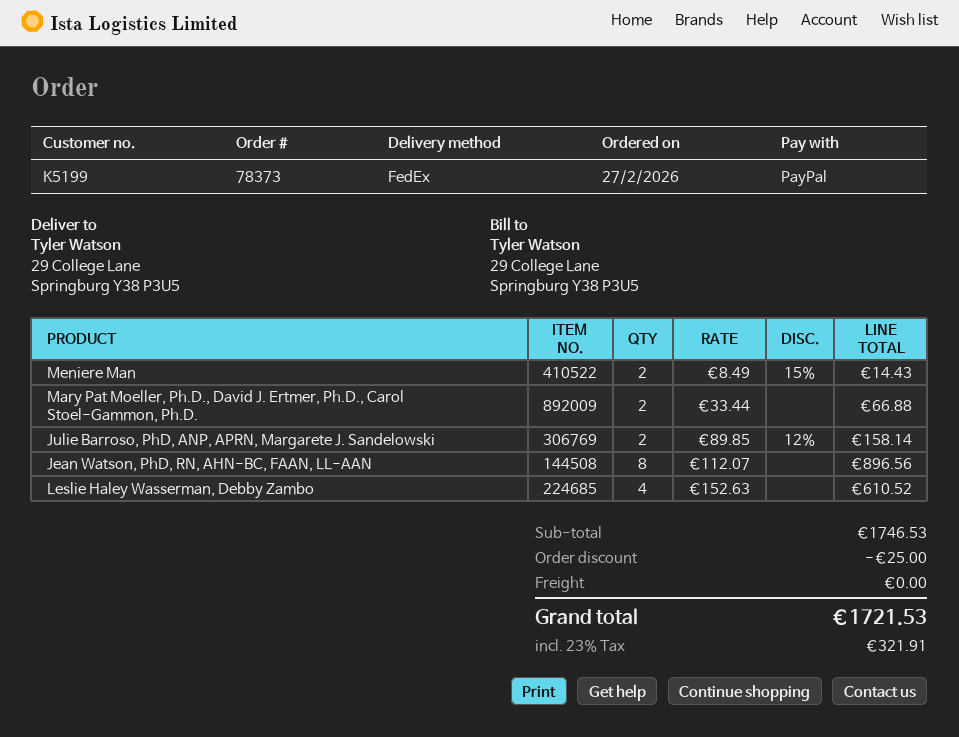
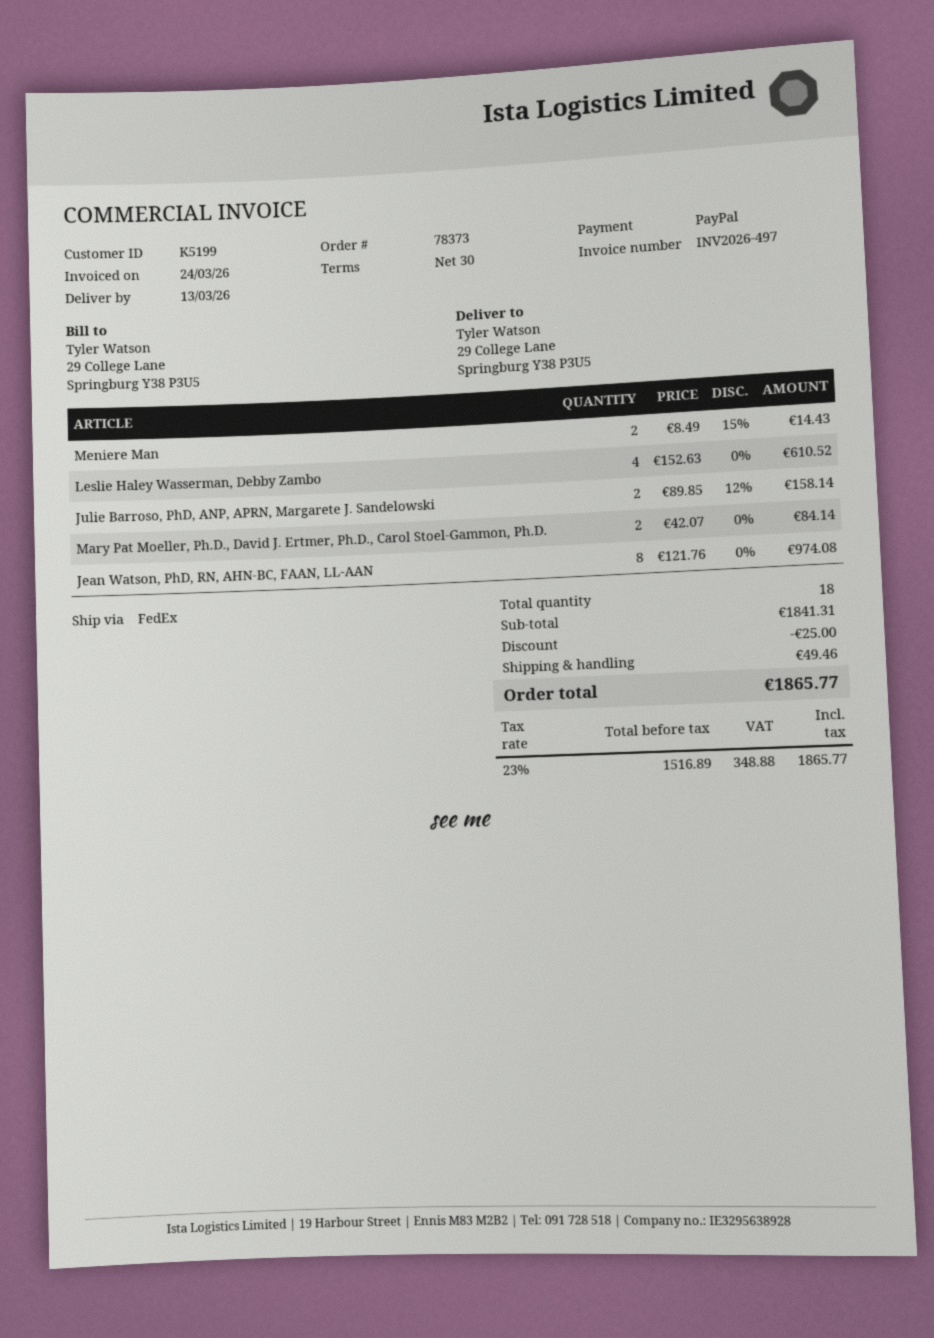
Mary Pat Moeller, Ph.D., David J. Ertmer, Ph.D., Carol Stoel-Gammon, Ph.D.: 2 x 33.44 = 66.88 -> 2 x 42.07 = 84.14
Jean Watson, PhD, RN, AHN-BC, FAAN, LL-AAN: 8 x 112.07 = 896.56 -> 8 x 121.76 = 974.08
subtotal: 1746.53 -> 1841.31
shipping: 0.00 -> 49.46
tax: 23% = 321.91 -> 23% = 348.88
total: 1721.53 -> 1865.77

